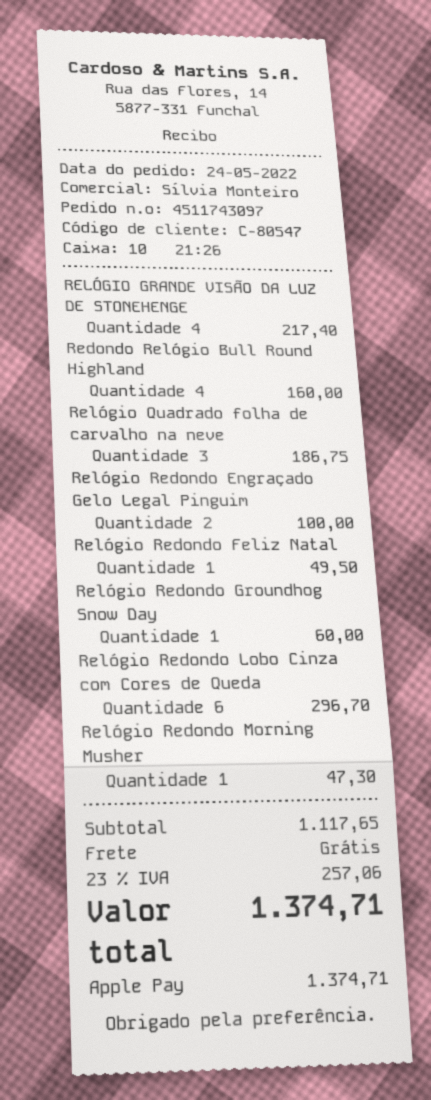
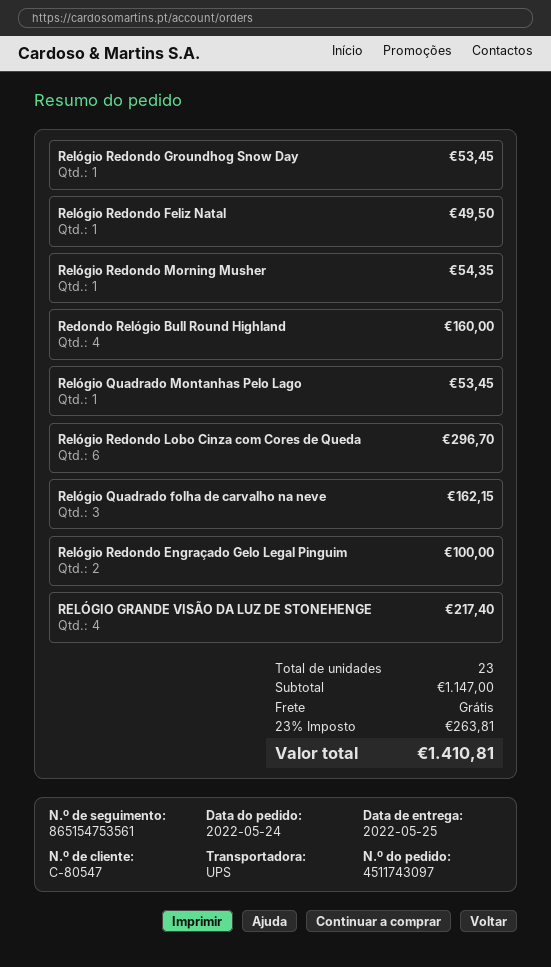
Relógio Quadrado folha de carvalho na neve: 3 for 186.75 -> 3 for 162.15
Relógio Redondo Groundhog Snow Day: 1 for 60.00 -> 1 for 53.45
Relógio Redondo Morning Musher: 1 for 47.30 -> 1 for 54.35
Relógio Quadrado Montanhas Pelo Lago: none -> 1 for 53.45
subtotal: 1117.65 -> 1147.00
tax: 23% = 257.06 -> 23% = 263.81
total: 1374.71 -> 1410.81

